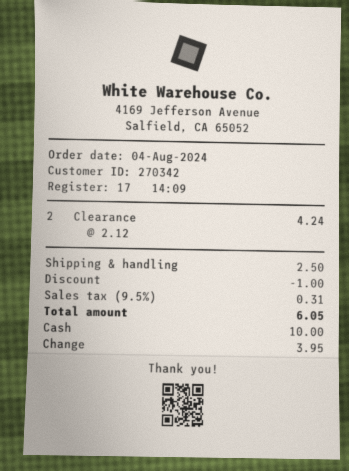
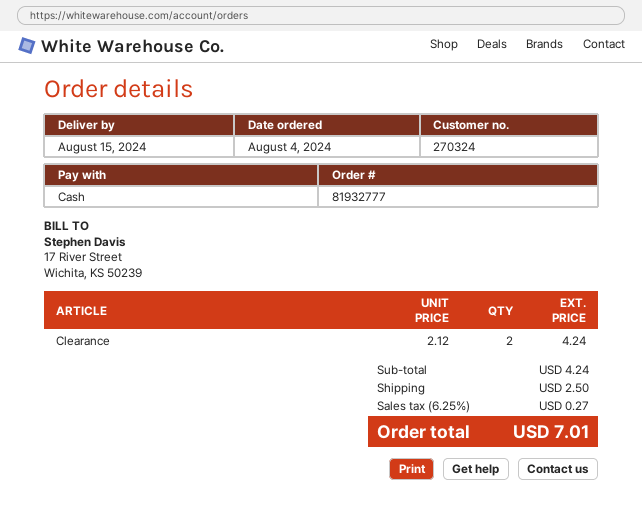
customer number: 270342 -> 270324
discount: 1.00 -> none
tax: 9.5% = 0.31 -> 6.25% = 0.27
total: 6.05 -> 7.01

